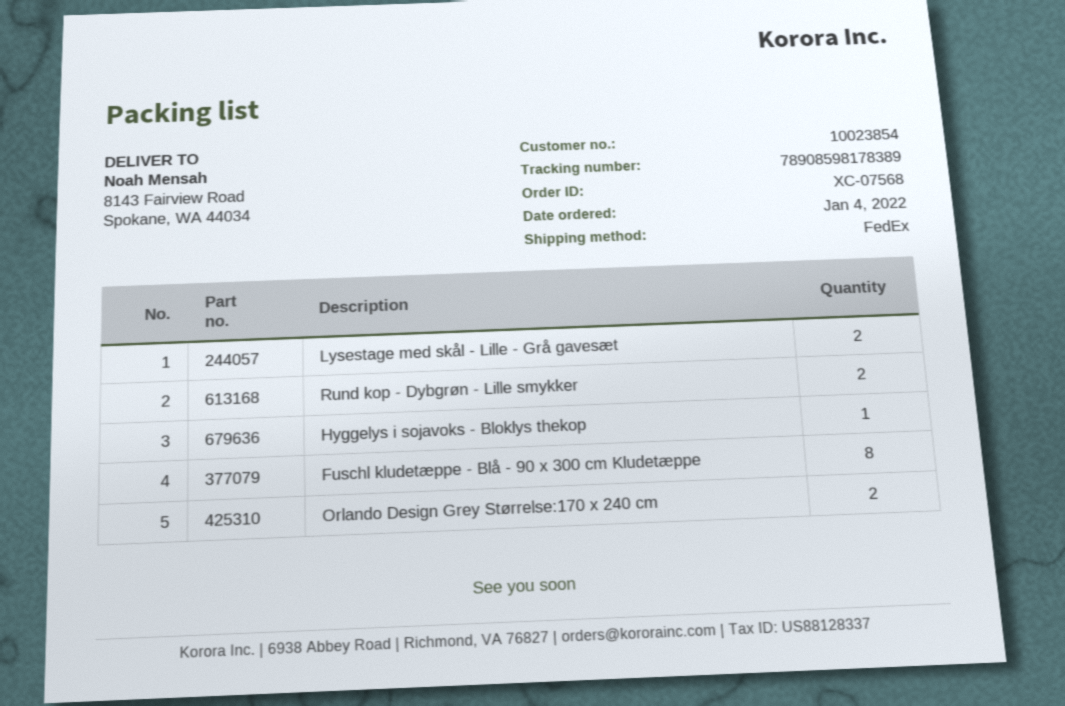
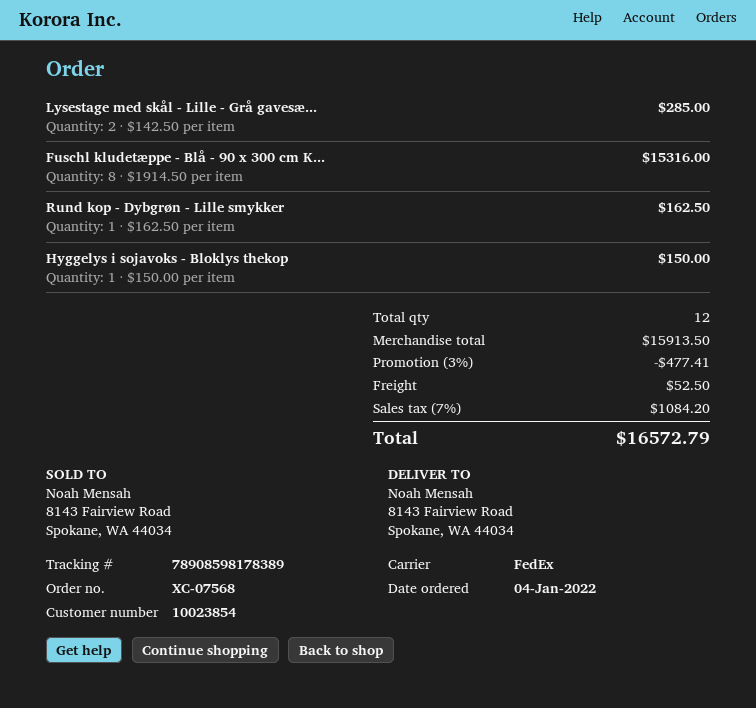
Rund kop - Dybgrøn - Lille smykker: 2 -> 1
Orlando Design Grey Størrelse:170 x 240 cm: 2 -> none

